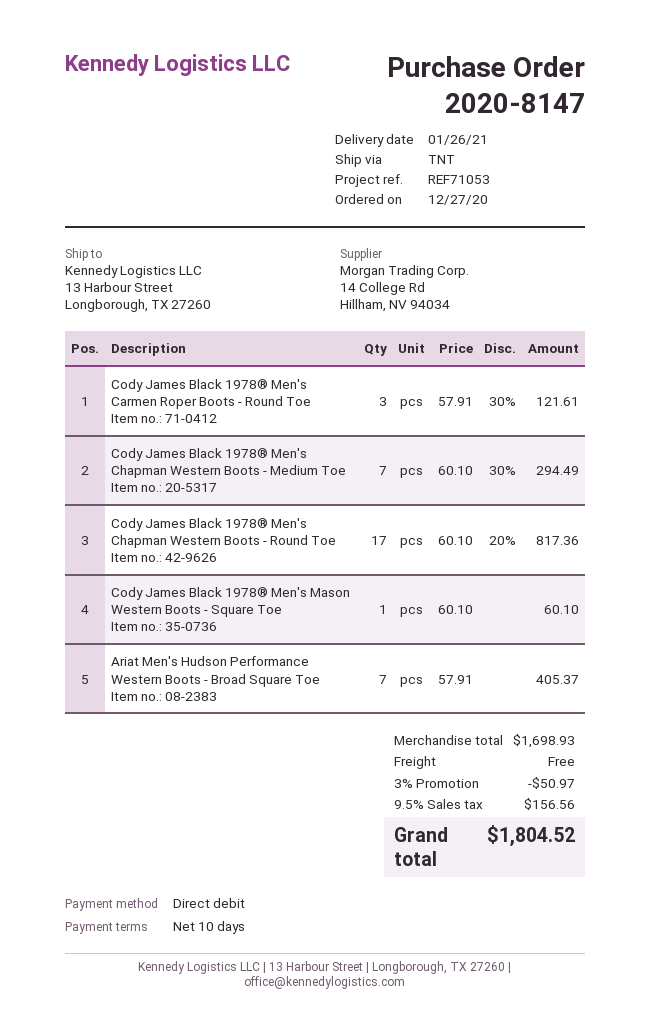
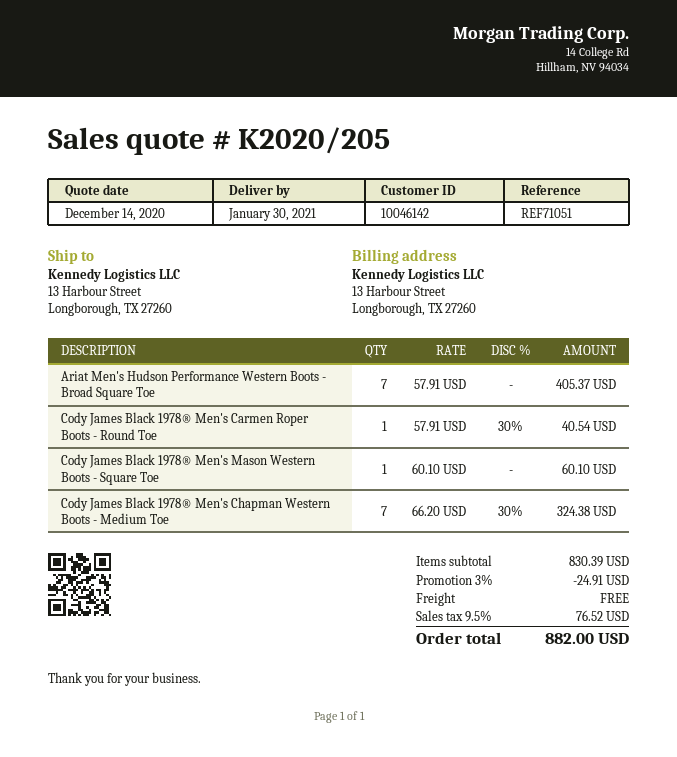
delivery date: 2021-01-26 -> 2021-01-30
reference: REF71053 -> REF71051
Cody James Black 1978® Men's Carmen Roper Boots - Round Toe: 3 x 57.91 - 30% = 121.61 -> 1 x 57.91 - 30% = 40.54
Cody James Black 1978® Men's Chapman Western Boots - Medium Toe: 7 x 60.10 - 30% = 294.49 -> 7 x 66.20 - 30% = 324.38
Cody James Black 1978® Men's Chapman Western Boots - Round Toe: 17 x 60.10 - 20% = 817.36 -> none
subtotal: 1698.93 -> 830.39
discount: 3% = 50.97 -> 3% = 24.91
tax: 9.5% = 156.56 -> 9.5% = 76.52
total: 1804.52 -> 882.00

